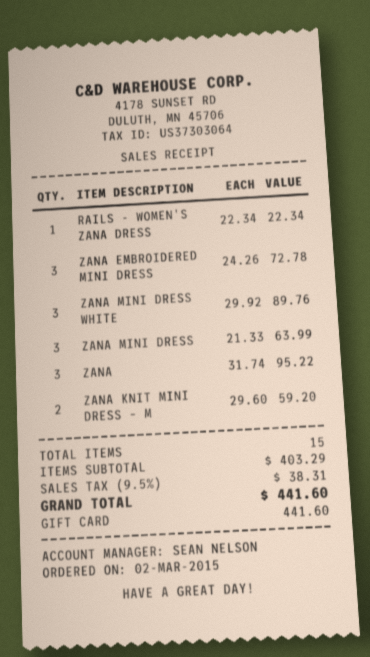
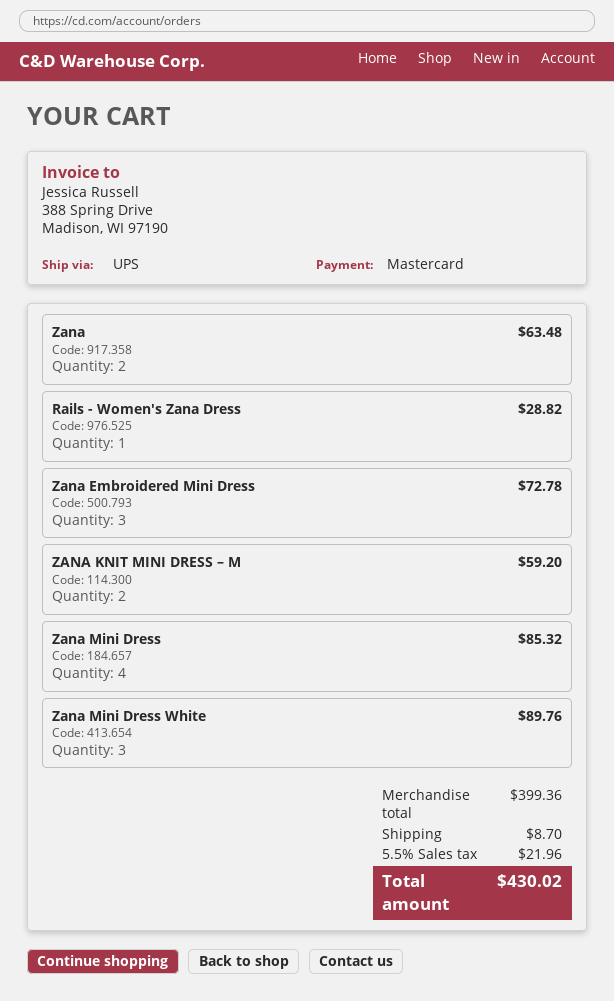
payment method: gift card -> Mastercard
RAILS - WOMEN'S ZANA DRESS: 1 for 22.34 -> 1 for 28.82
ZANA MINI DRESS: 3 for 63.99 -> 4 for 85.32
ZANA: 3 for 95.22 -> 2 for 63.48
subtotal: 403.29 -> 399.36
shipping: none -> 8.70
tax: 9.5% = 38.31 -> 5.5% = 21.96
total: 441.60 -> 430.02

